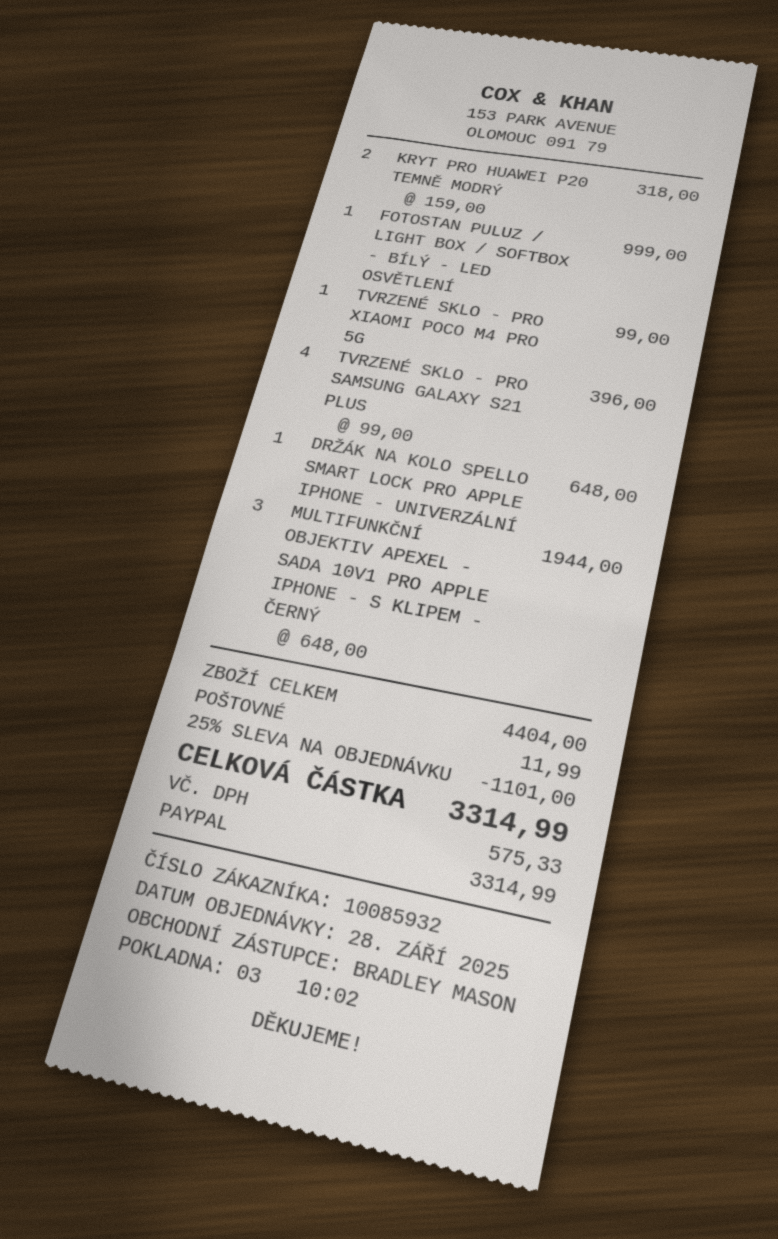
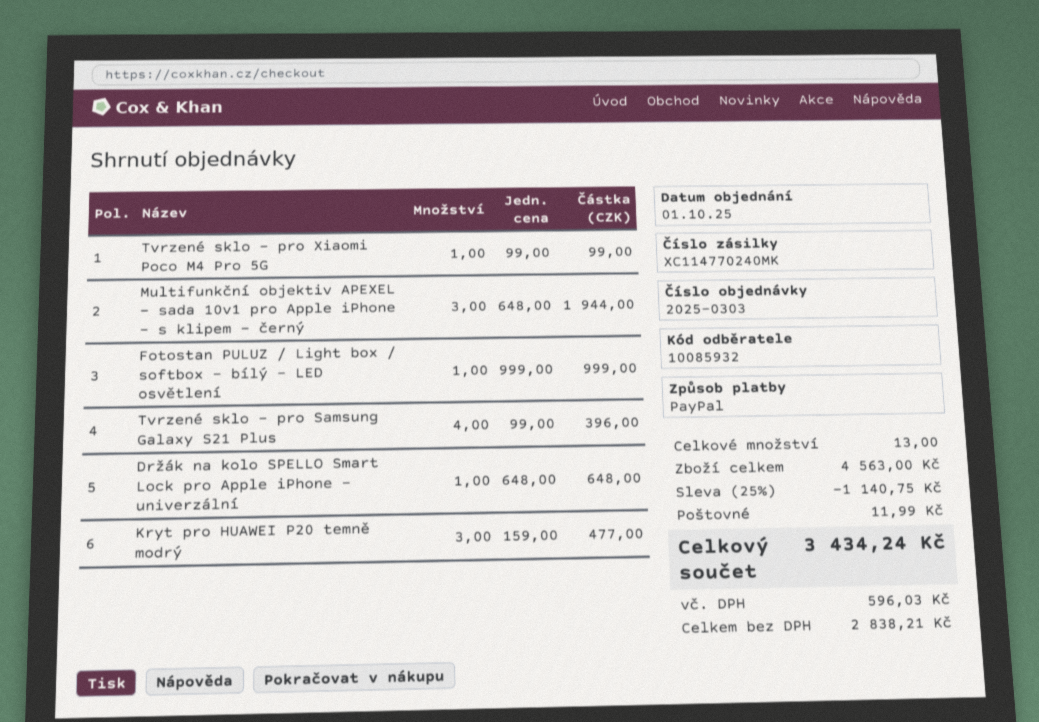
order date: 2025-09-28 -> 2025-10-01
KRYT PRO HUAWEI P20 TEMNĚ MODRÝ: 2 x 159.00 = 318.00 -> 3 x 159.00 = 477.00
subtotal: 4404.00 -> 4563.00
discount: 25% = 1101.00 -> 25% = 1140.75
tax: 575.33 -> 596.03
total: 3314.99 -> 3434.24

